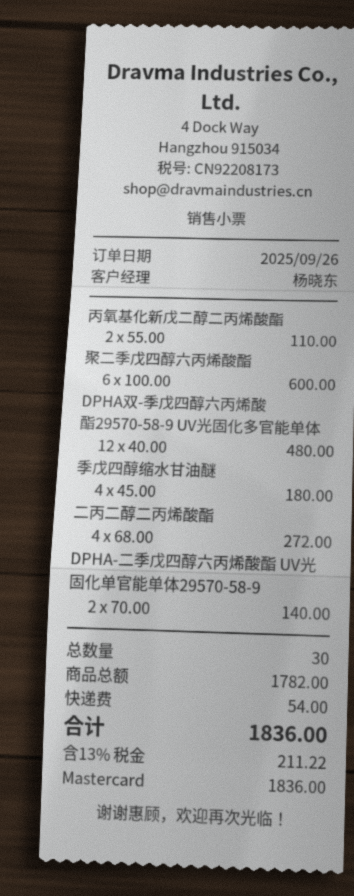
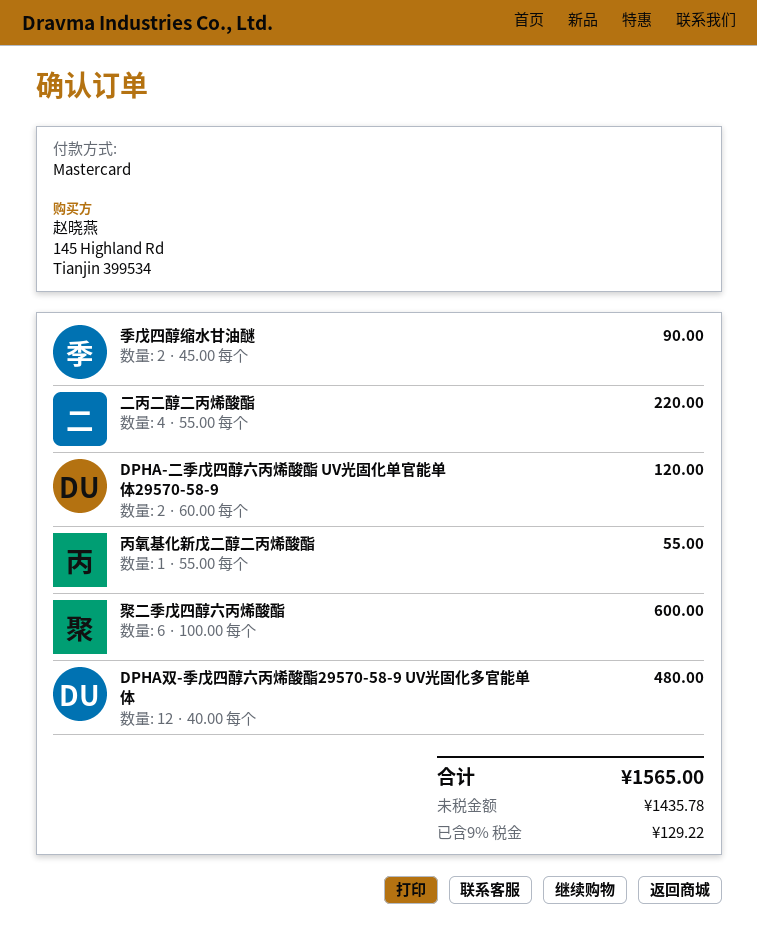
丙氧基化新戊二醇二丙烯酸酯: 2 x 55.00 = 110.00 -> 1 x 55.00 = 55.00
季戊四醇缩水甘油醚: 4 x 45.00 = 180.00 -> 2 x 45.00 = 90.00
二丙二醇二丙烯酸酯: 4 x 68.00 = 272.00 -> 4 x 55.00 = 220.00
DPHA-二季戊四醇六丙烯酸酯 UV光固化单官能单体29570-58-9: 2 x 70.00 = 140.00 -> 2 x 60.00 = 120.00
shipping: 54.00 -> none
tax: 13% = 211.22 -> 9% = 129.22
total: 1836.00 -> 1565.00

